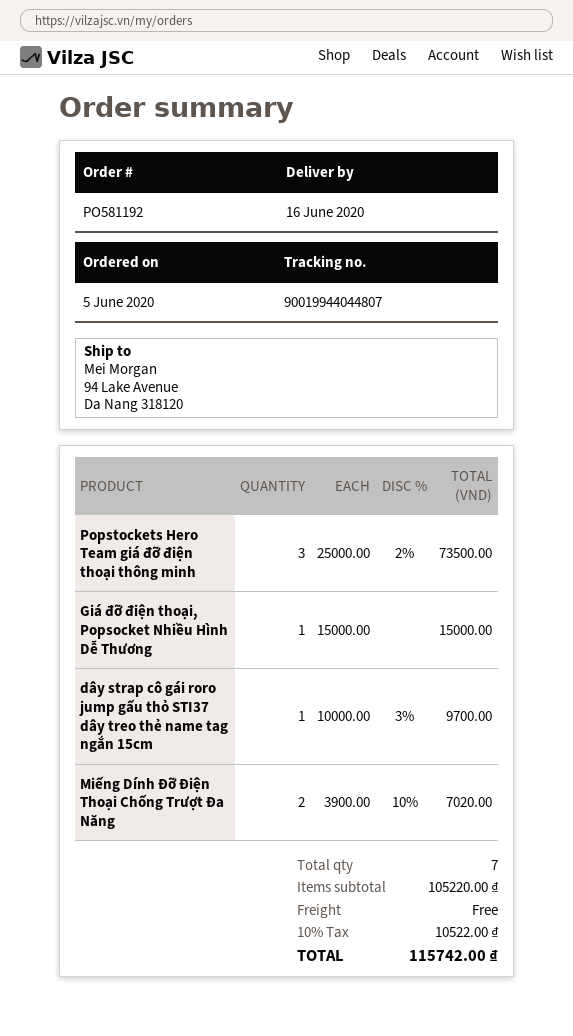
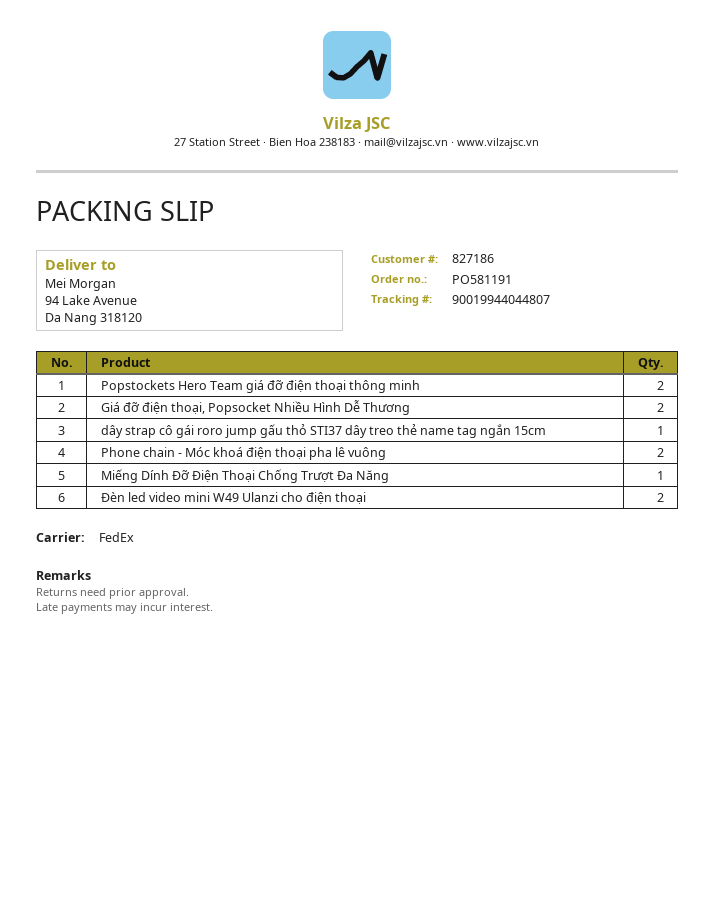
order number: PO581192 -> PO581191
Popstockets Hero Team giá đỡ điện thoại thông minh: 3 -> 2
Giá đỡ điện thoại, Popsocket Nhiều Hình Dễ Thương: 1 -> 2
Miếng Dính Đỡ Điện Thoại Chống Trượt Đa Năng: 2 -> 1
Phone chain - Móc khoá điện thoại pha lê vuông: none -> 2
Đèn led video mini W49 Ulanzi cho điện thoại: none -> 2

